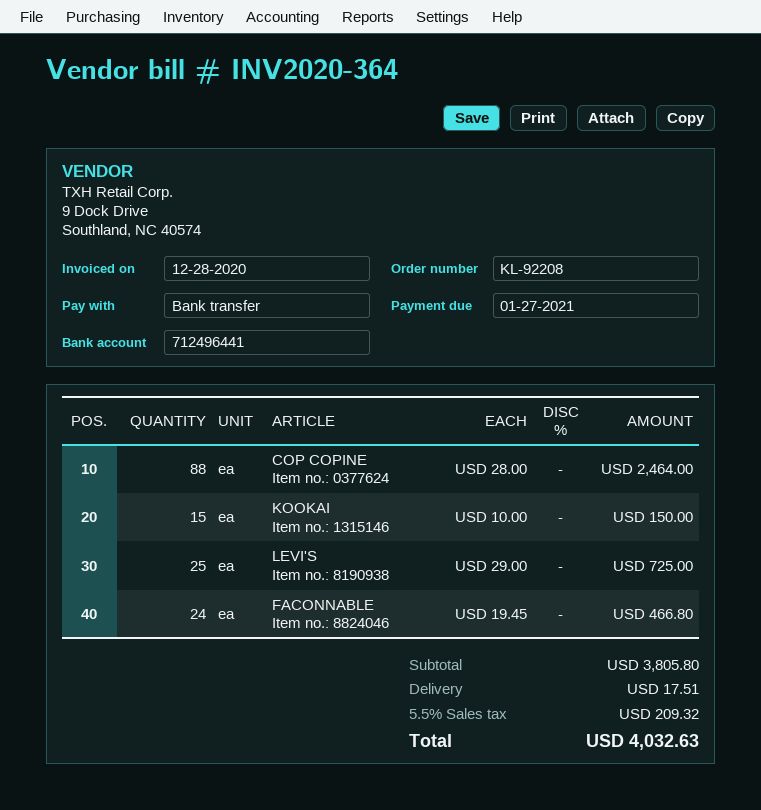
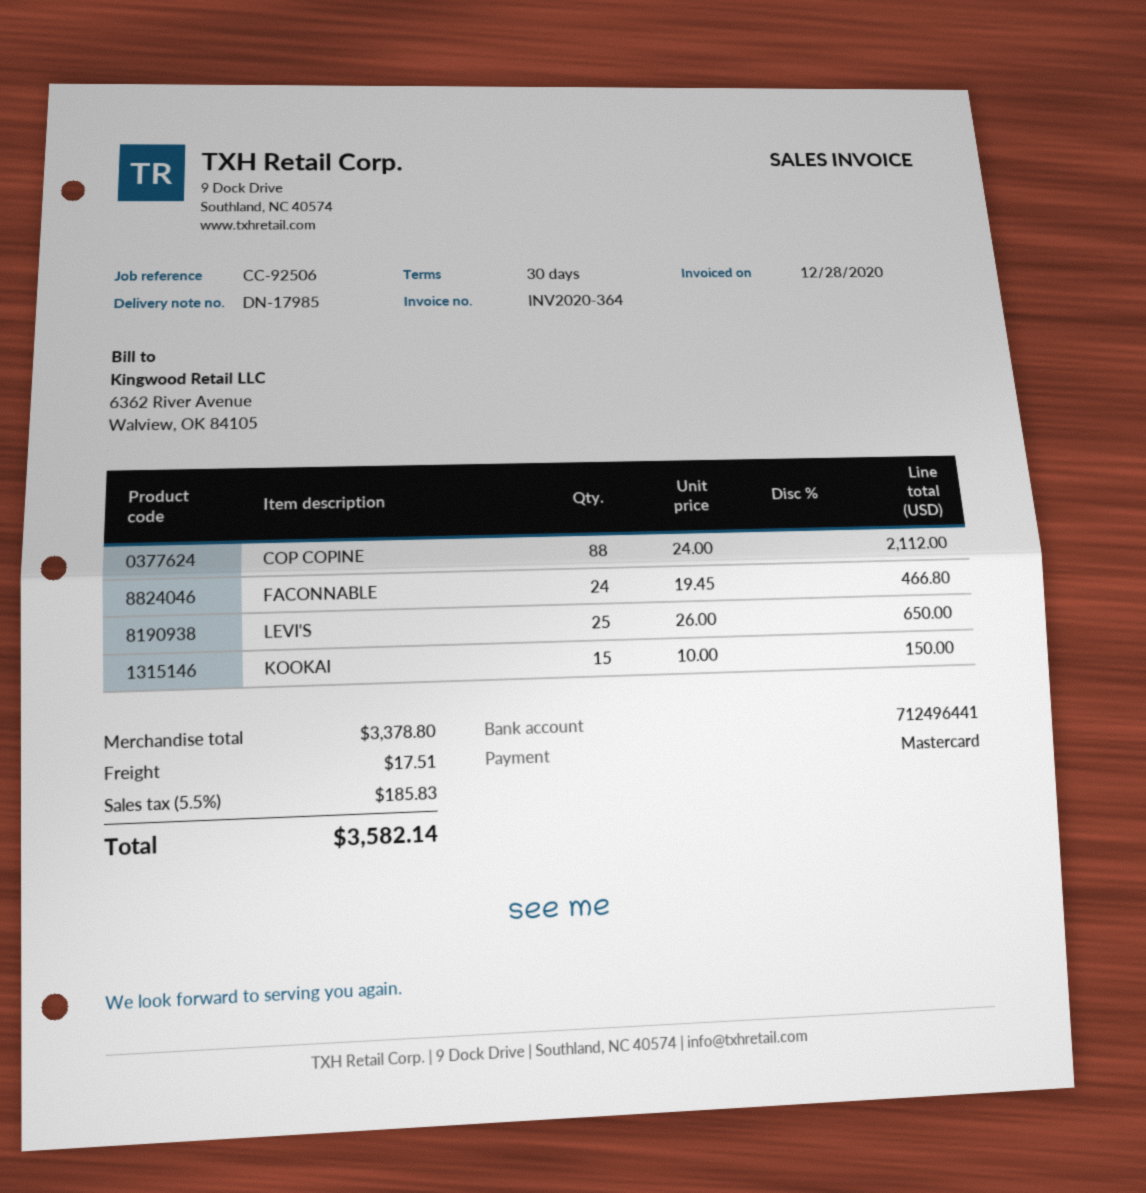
payment method: bank transfer -> Mastercard
COP COPINE: 88 x 28.00 = 2464.00 -> 88 x 24.00 = 2112.00
LEVI'S: 25 x 29.00 = 725.00 -> 25 x 26.00 = 650.00
subtotal: 3805.80 -> 3378.80
tax: 5.5% = 209.32 -> 5.5% = 185.83
total: 4032.63 -> 3582.14

